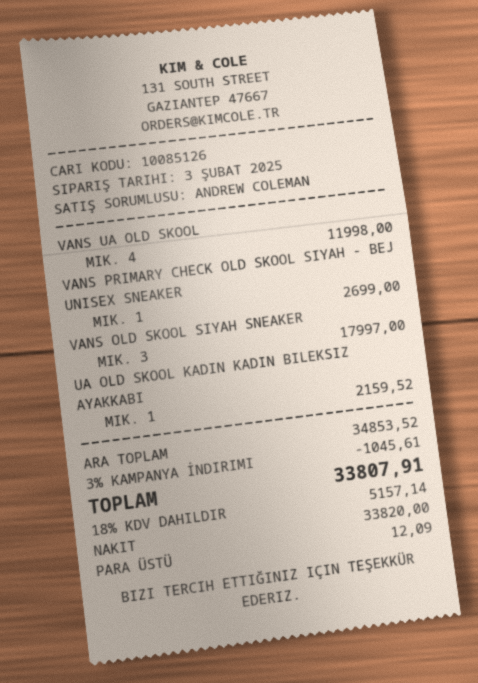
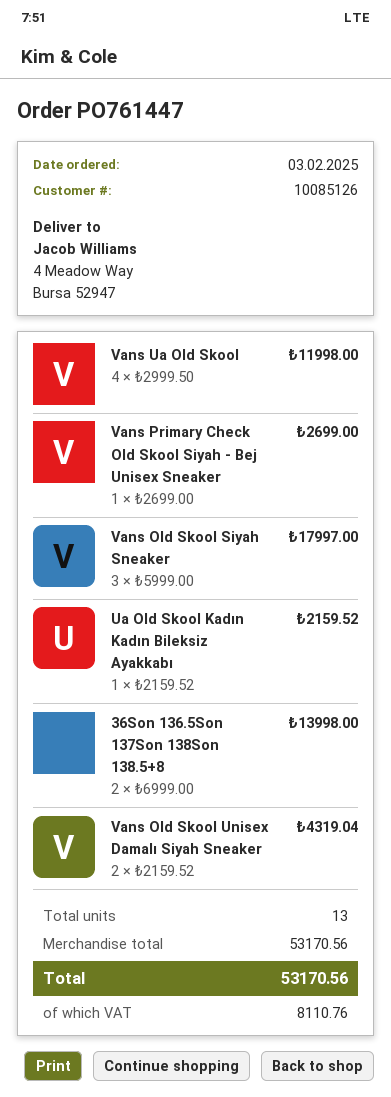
36Son 136.5Son 137Son 138Son 138.5+8: none -> 2 for 13998.00
Vans Old Skool Unisex Damalı Siyah Sneaker: none -> 2 for 4319.04
subtotal: 34853.52 -> 53170.56
discount: 3% = 1045.61 -> none
tax: 5157.14 -> 8110.76
total: 33807.91 -> 53170.56

